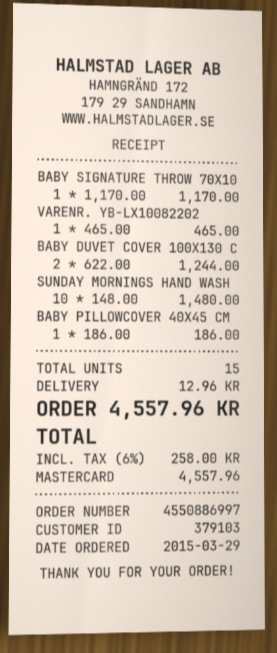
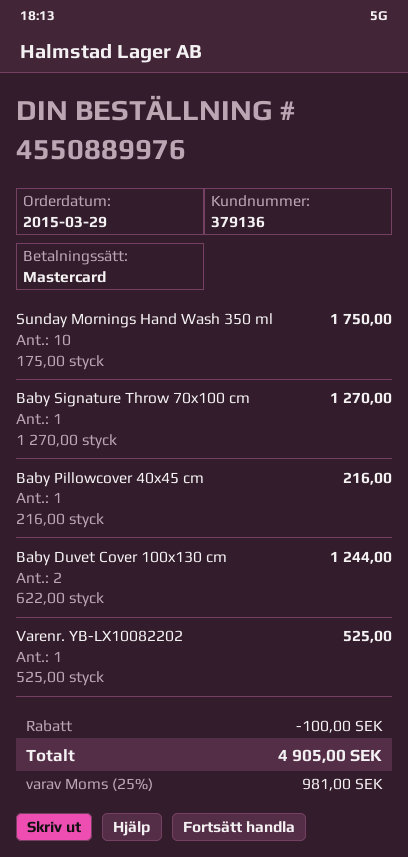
order number: 4550886997 -> 4550889976
customer number: 379103 -> 379136
BABY SIGNATURE THROW 70X10: 1 x 1170.00 = 1170.00 -> 1 x 1270.00 = 1270.00
VARENR. YB-LX10082202: 1 x 465.00 = 465.00 -> 1 x 525.00 = 525.00
SUNDAY MORNINGS HAND WASH: 10 x 148.00 = 1480.00 -> 10 x 175.00 = 1750.00
BABY PILLOWCOVER 40X45 CM: 1 x 186.00 = 186.00 -> 1 x 216.00 = 216.00
discount: none -> 100.00
shipping: 12.96 -> none
tax: 6% = 258.00 -> 25% = 981.00
total: 4557.96 -> 4905.00

